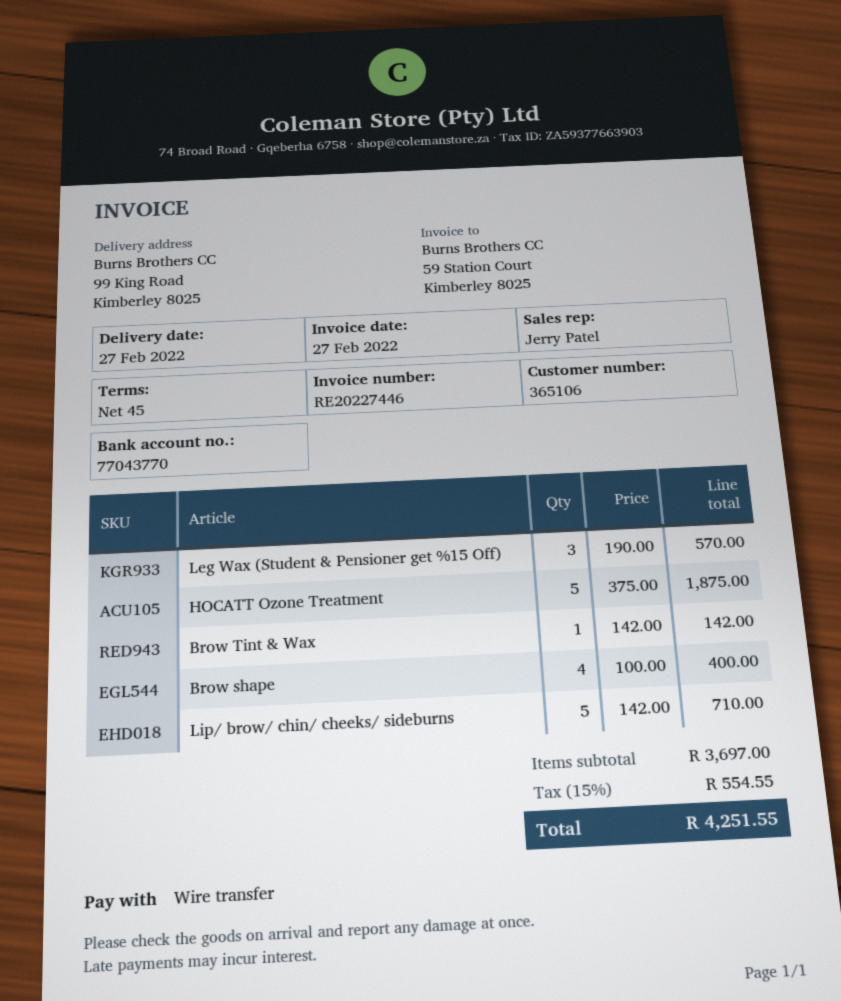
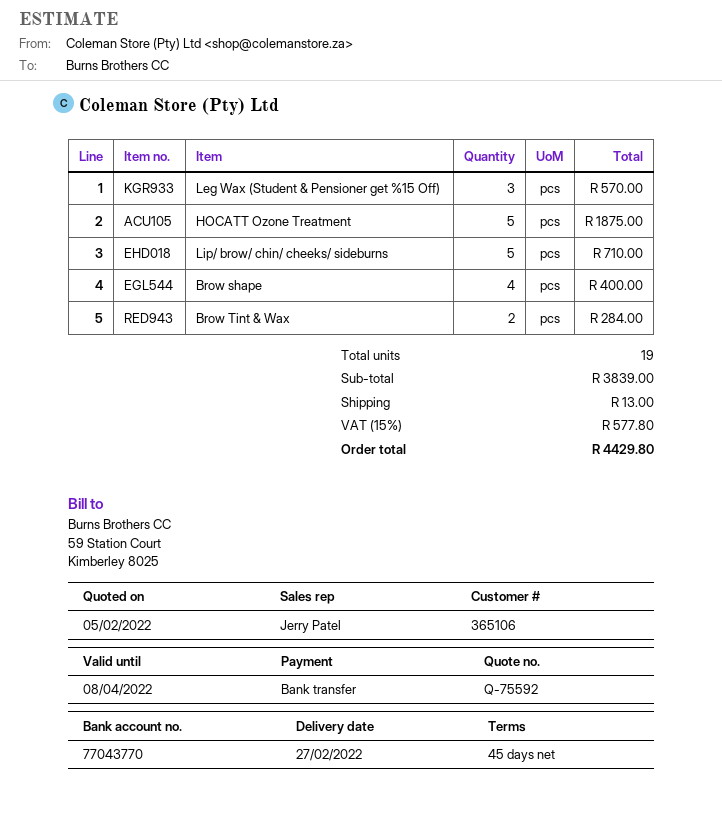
Brow Tint & Wax: 1 for 142.00 -> 2 for 284.00
subtotal: 3697.00 -> 3839.00
shipping: none -> 13.00
tax: 15% = 554.55 -> 15% = 577.80
total: 4251.55 -> 4429.80

